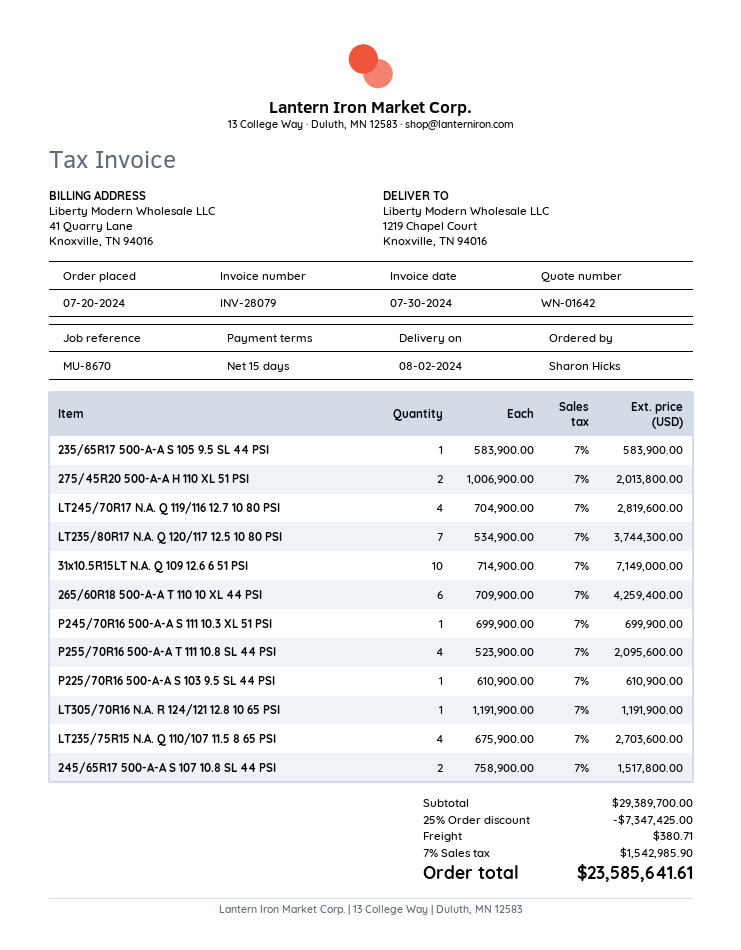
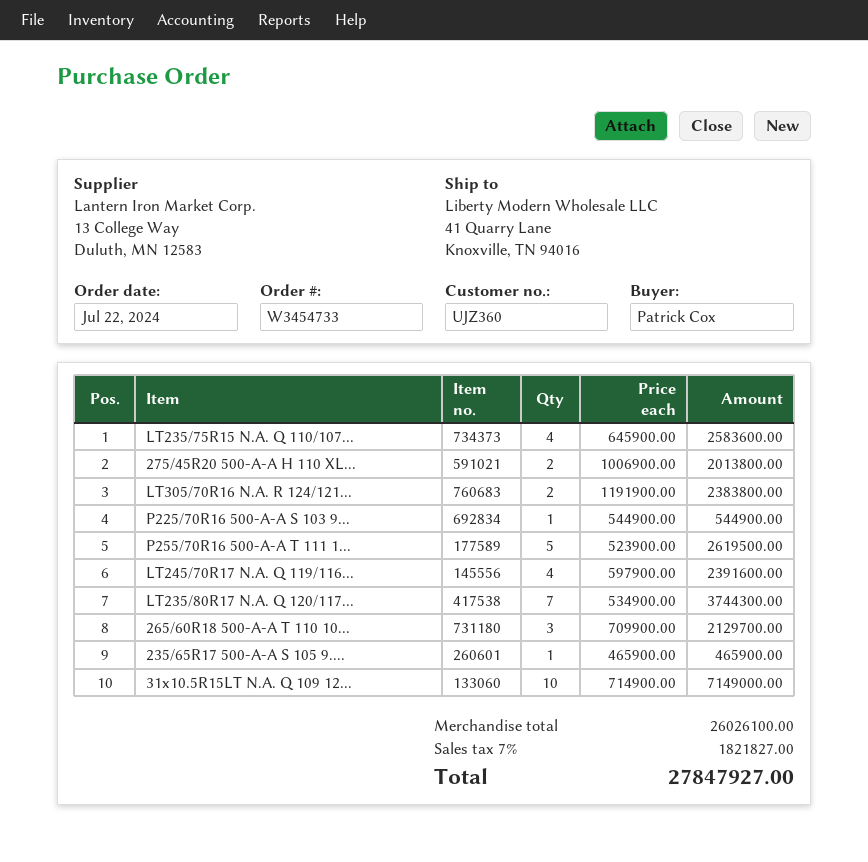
order date: 2024-07-20 -> 2024-07-22
ordered by: Sharon Hicks -> Patrick Cox
ship to: 1219 Chapel Court, Knoxville, TN 94016 -> 41 Quarry Lane, Knoxville, TN 94016
235/65R17 500-A-A S 105 9.5 SL 44 PSI: 1 x 583900.00 = 583900.00 -> 1 x 465900.00 = 465900.00
LT245/70R17 N.A. Q 119/116 12.7 10 80 PSI: 4 x 704900.00 = 2819600.00 -> 4 x 597900.00 = 2391600.00
265/60R18 500-A-A T 110 10 XL 44 PSI: 6 x 709900.00 = 4259400.00 -> 3 x 709900.00 = 2129700.00
P245/70R16 500-A-A S 111 10.3 XL 51 PSI: 1 x 699900.00 = 699900.00 -> none
P255/70R16 500-A-A T 111 10.8 SL 44 PSI: 4 x 523900.00 = 2095600.00 -> 5 x 523900.00 = 2619500.00
P225/70R16 500-A-A S 103 9.5 SL 44 PSI: 1 x 610900.00 = 610900.00 -> 1 x 544900.00 = 544900.00
LT305/70R16 N.A. R 124/121 12.8 10 65 PSI: 1 x 1191900.00 = 1191900.00 -> 2 x 1191900.00 = 2383800.00
LT235/75R15 N.A. Q 110/107 11.5 8 65 PSI: 4 x 675900.00 = 2703600.00 -> 4 x 645900.00 = 2583600.00
245/65R17 500-A-A S 107 10.8 SL 44 PSI: 2 x 758900.00 = 1517800.00 -> none
subtotal: 29389700.00 -> 26026100.00
discount: 25% = 7347425.00 -> none
shipping: 380.71 -> none
tax: 7% = 1542985.90 -> 7% = 1821827.00
total: 23585641.61 -> 27847927.00

